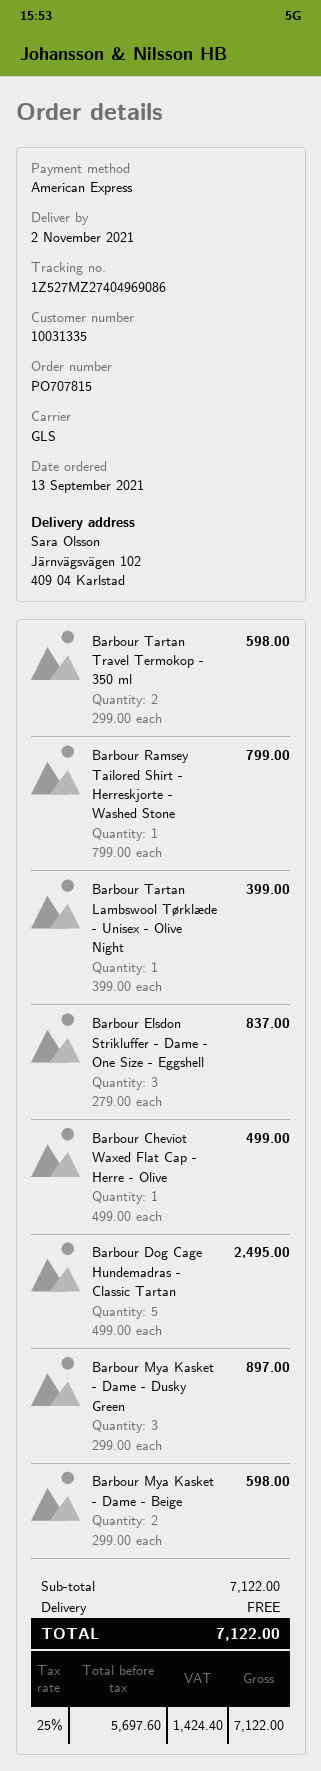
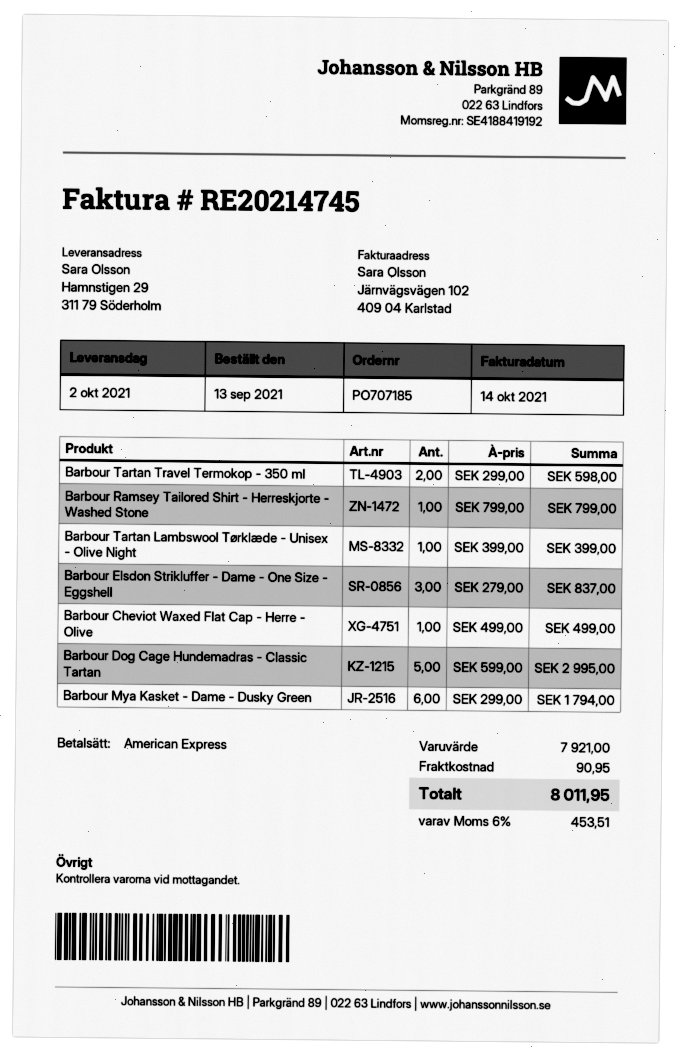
order number: PO707815 -> PO707185
delivery date: 2021-11-02 -> 2021-10-02
ship to: Järnvägsvägen 102, 409 04 Karlstad -> Hamnstigen 29, 311 79 Söderholm
Barbour Dog Cage Hundemadras - Classic Tartan: 5 x 499.00 = 2495.00 -> 5 x 599.00 = 2995.00
Barbour Mya Kasket - Dame - Dusky Green: 3 x 299.00 = 897.00 -> 6 x 299.00 = 1794.00
Barbour Mya Kasket - Dame - Beige: 2 x 299.00 = 598.00 -> none
subtotal: 7122.00 -> 7921.00
shipping: 0.00 -> 90.95
tax: 25% = 1424.40 -> 6% = 453.51
total: 7122.00 -> 8011.95

